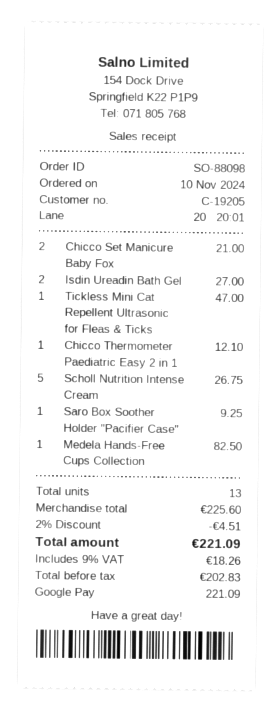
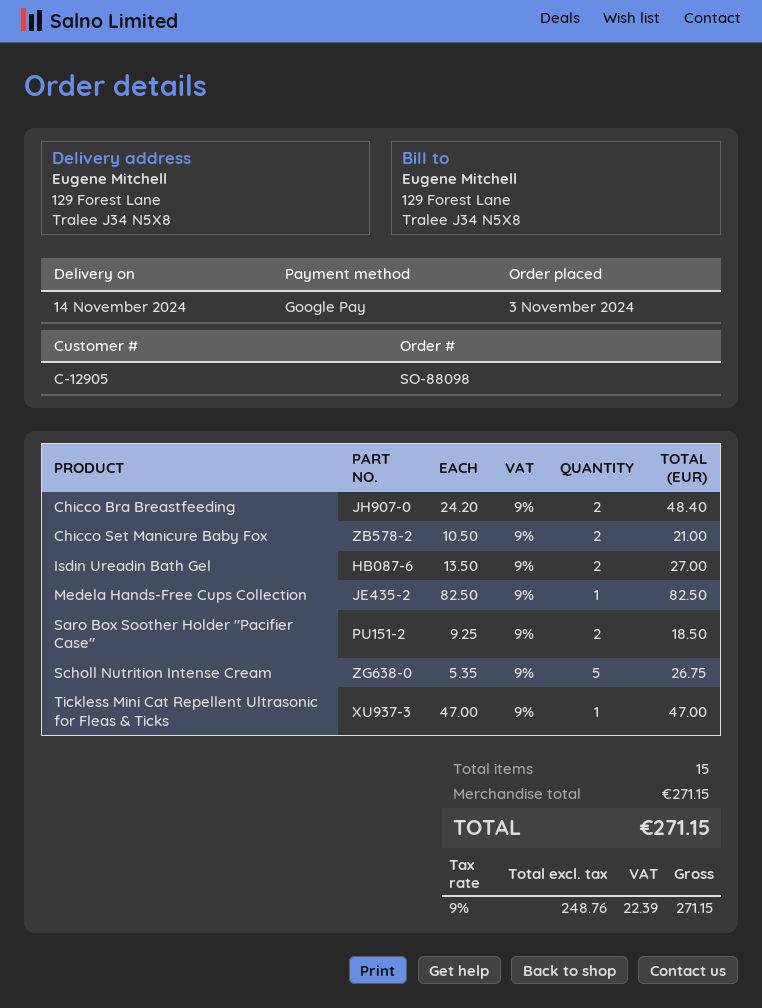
order date: 2024-11-10 -> 2024-11-03
customer number: C-19205 -> C-12905
Chicco Thermometer Paediatric Easy 2 in 1: 1 for 12.10 -> none
Saro Box Soother Holder "Pacifier Case": 1 for 9.25 -> 2 for 18.50
Chicco Bra Breastfeeding: none -> 2 for 48.40
total quantity: 13 -> 15
subtotal: 225.60 -> 271.15
discount: 2% = 4.51 -> none
net: 202.83 -> 248.76
tax: 9% = 18.26 -> 9% = 22.39
total: 221.09 -> 271.15

